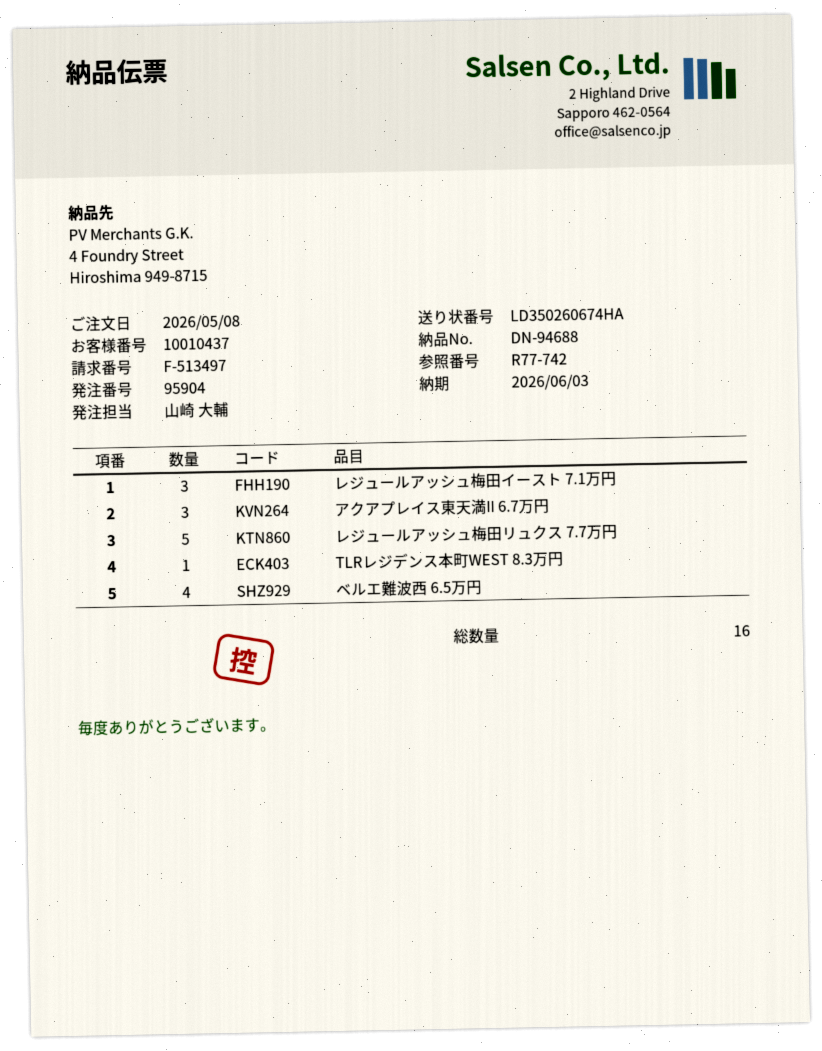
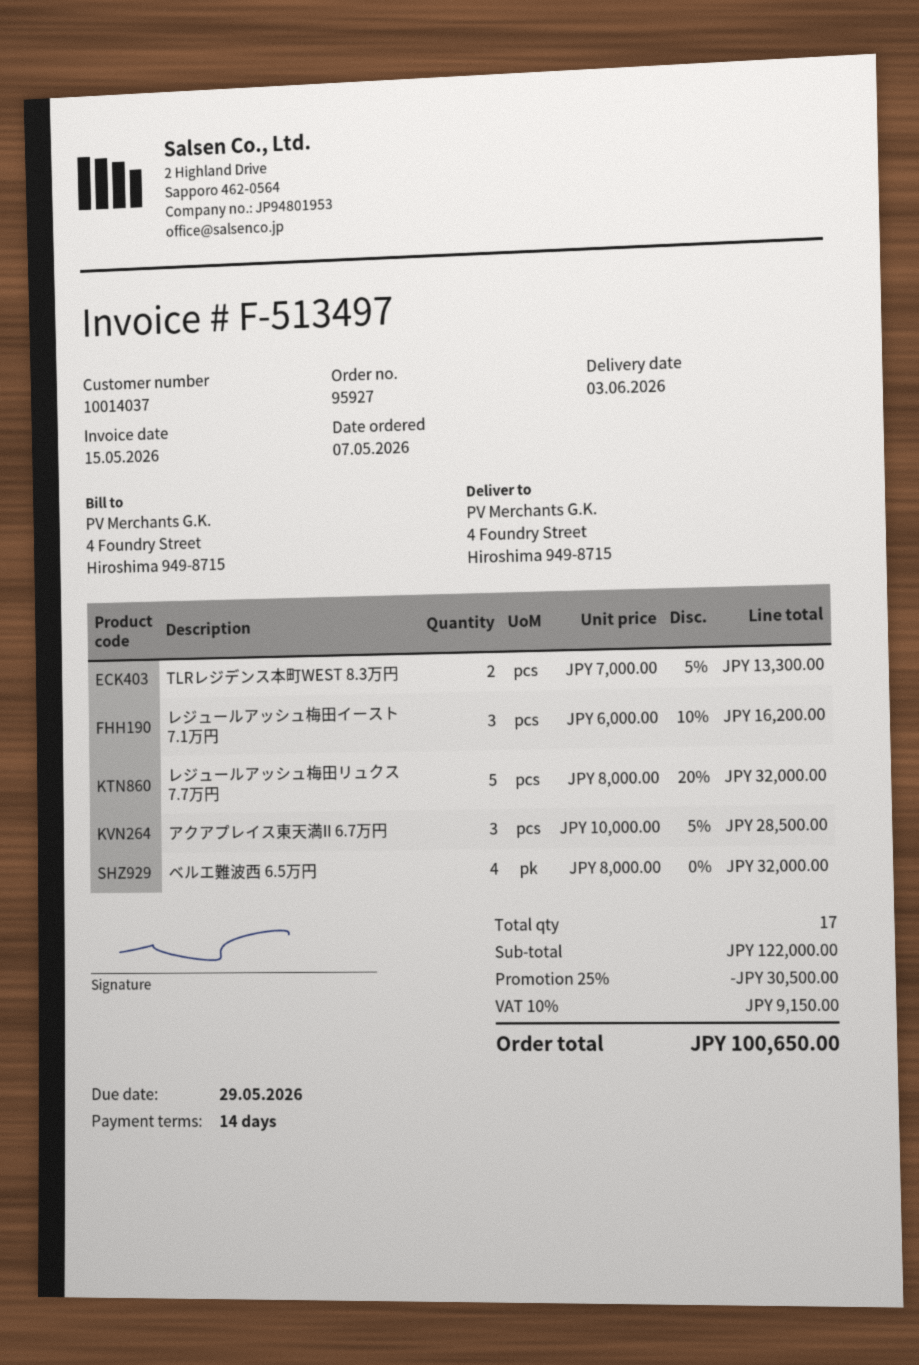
order number: 95904 -> 95927
order date: 2026-05-08 -> 2026-05-07
customer number: 10010437 -> 10014037
TLRレジデンス本町WEST 8.3万円: 1 -> 2
total quantity: 16 -> 17

